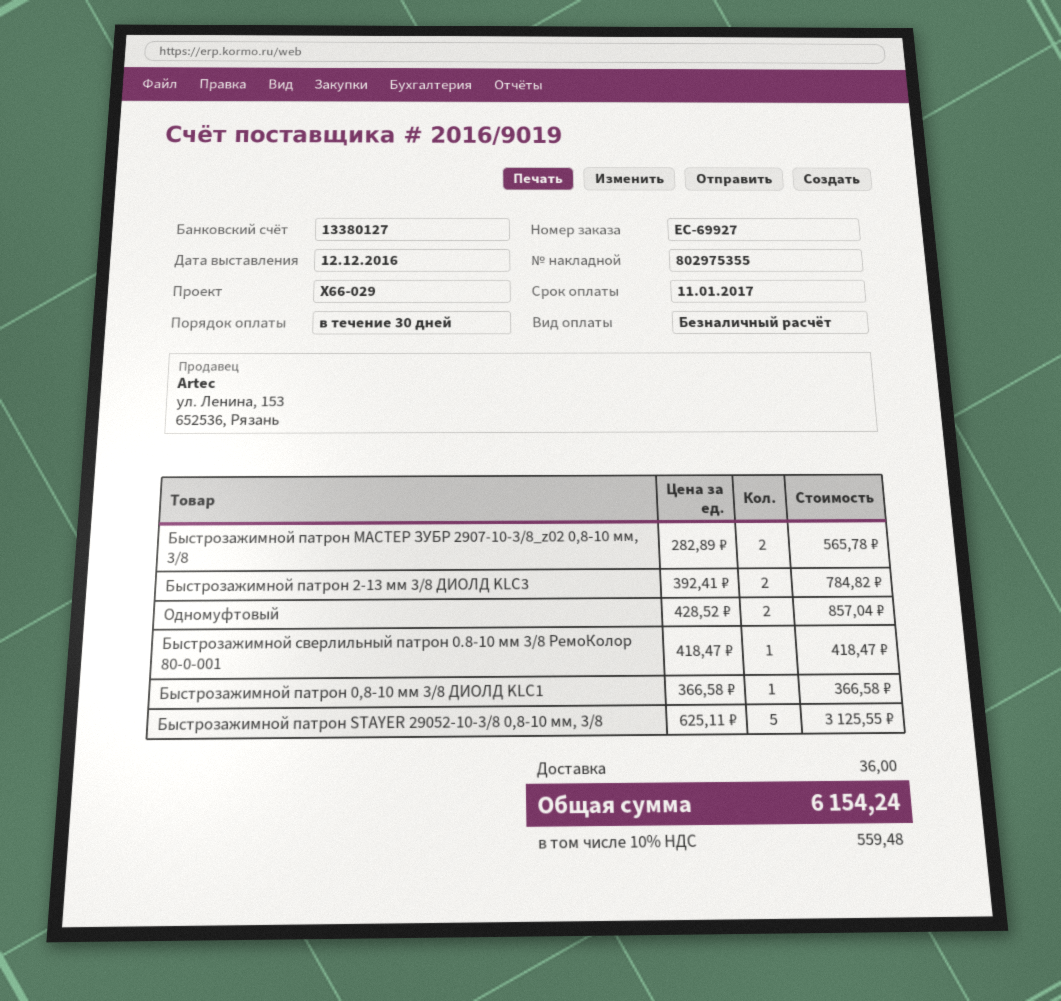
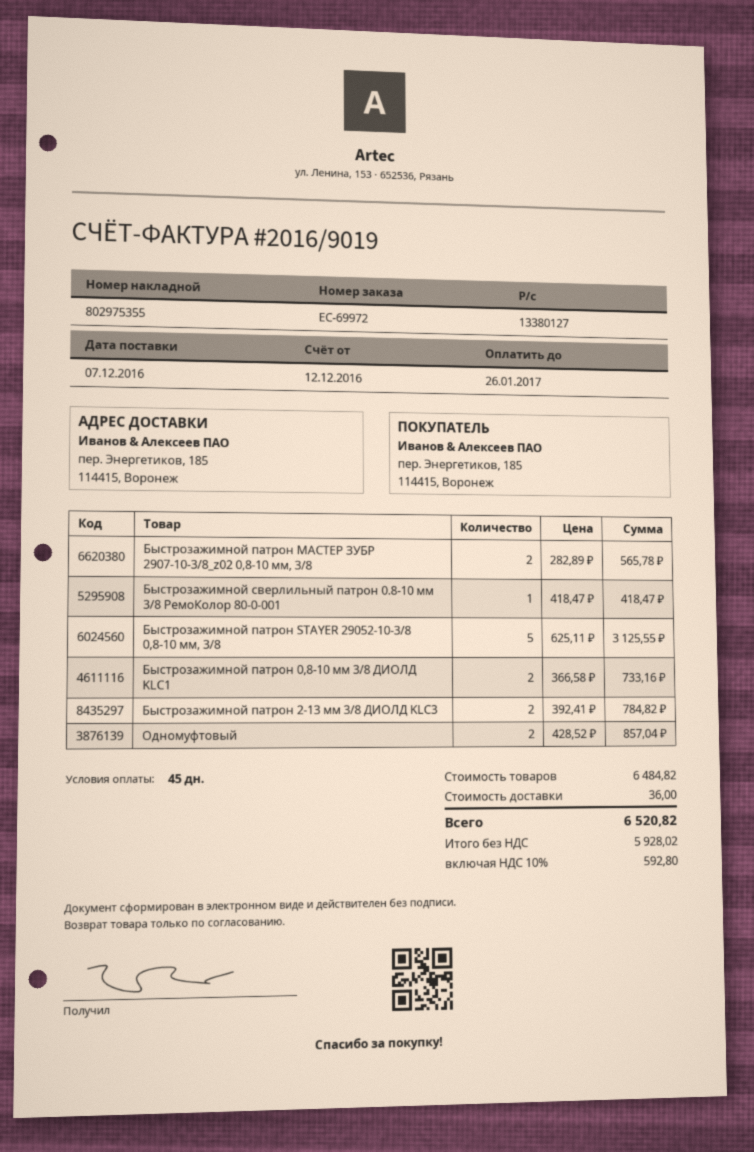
order number: EC-69927 -> EC-69972
payment terms: 30 days -> 45 days
due date: 2017-01-11 -> 2017-01-26
Быстрозажимной патрон 0,8-10 мм 3/8 ДИОЛД KLC1: 1 x 366.58 = 366.58 -> 2 x 366.58 = 733.16
tax: 10% = 559.48 -> 10% = 592.80
total: 6154.24 -> 6520.82

